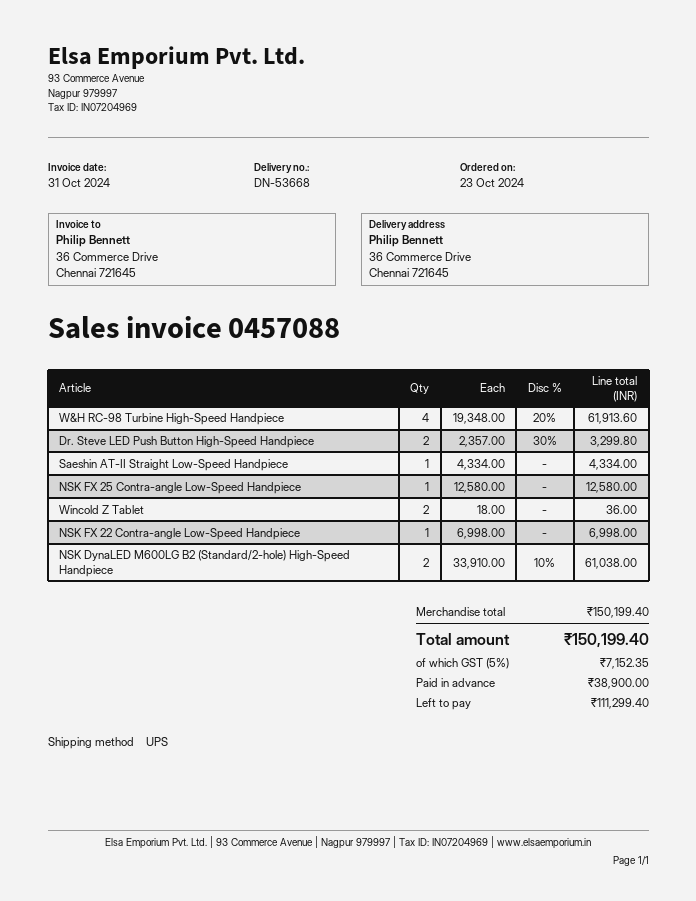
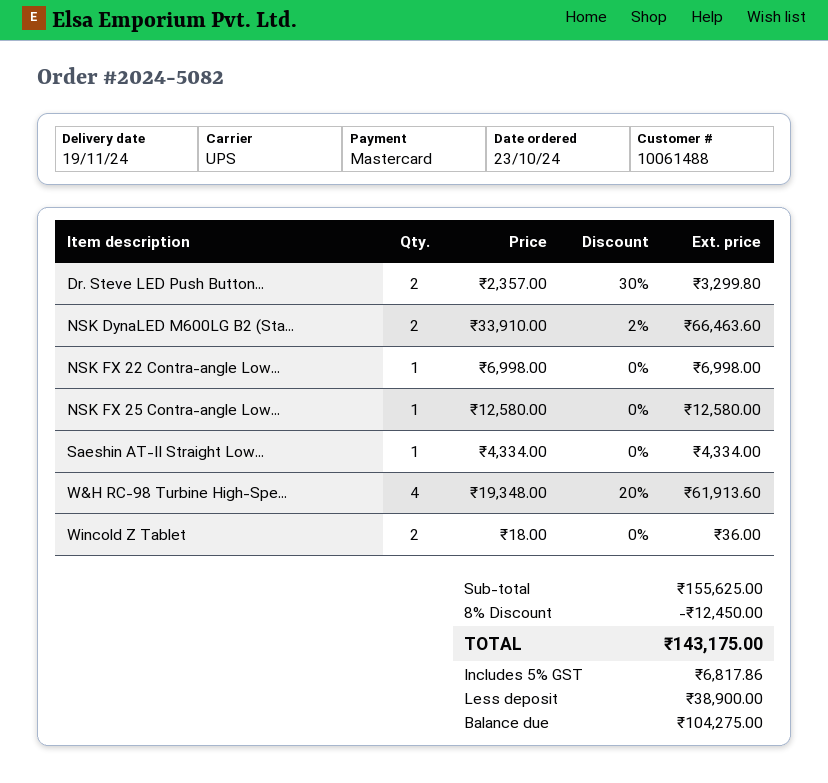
NSK DynaLED M600LG B2 (Standard/2-hole) High-Speed Handpiece: 2 x 33910.00 - 10% = 61038.00 -> 2 x 33910.00 - 2% = 66463.60
subtotal: 150199.40 -> 155625.00
discount: none -> 8% = 12450.00
tax: 5% = 7152.35 -> 5% = 6817.86
total: 150199.40 -> 143175.00
balance: 111299.40 -> 104275.00

